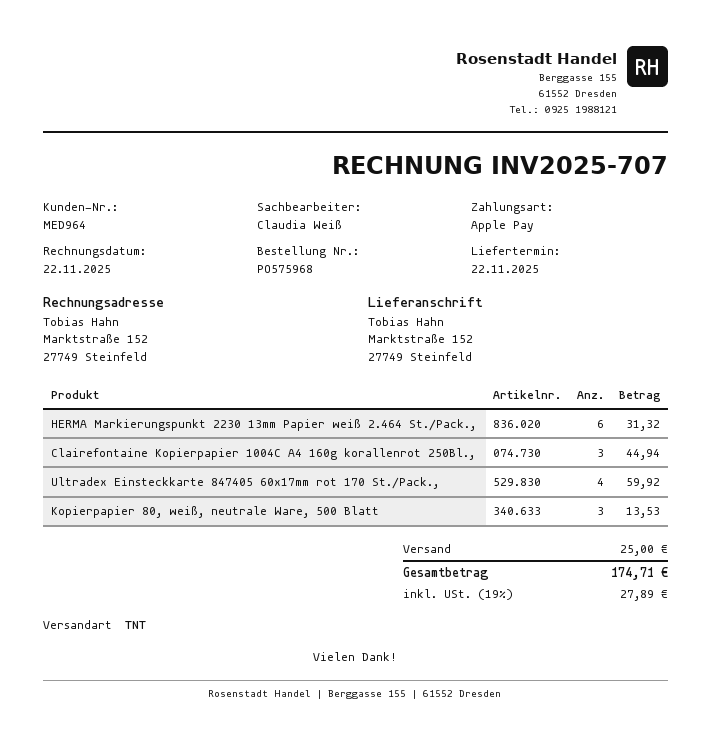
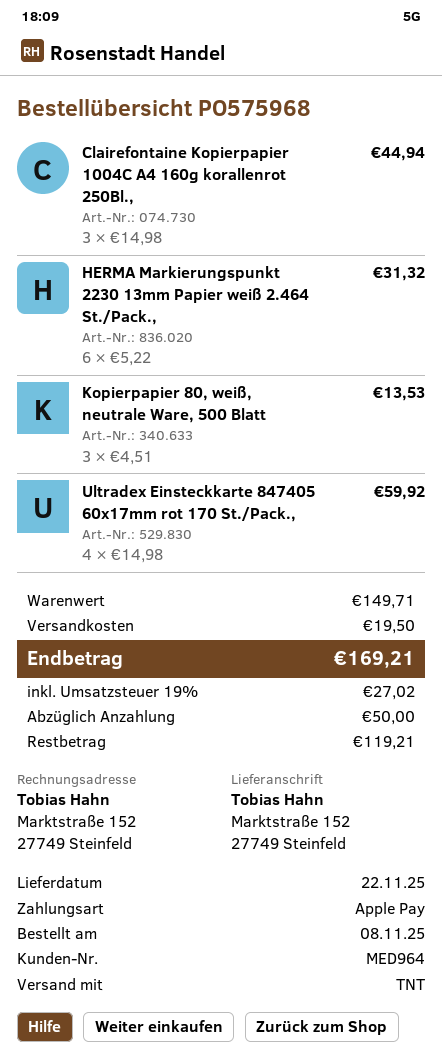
shipping: 25.00 -> 19.50
tax: 19% = 27.89 -> 19% = 27.02
total: 174.71 -> 169.21

